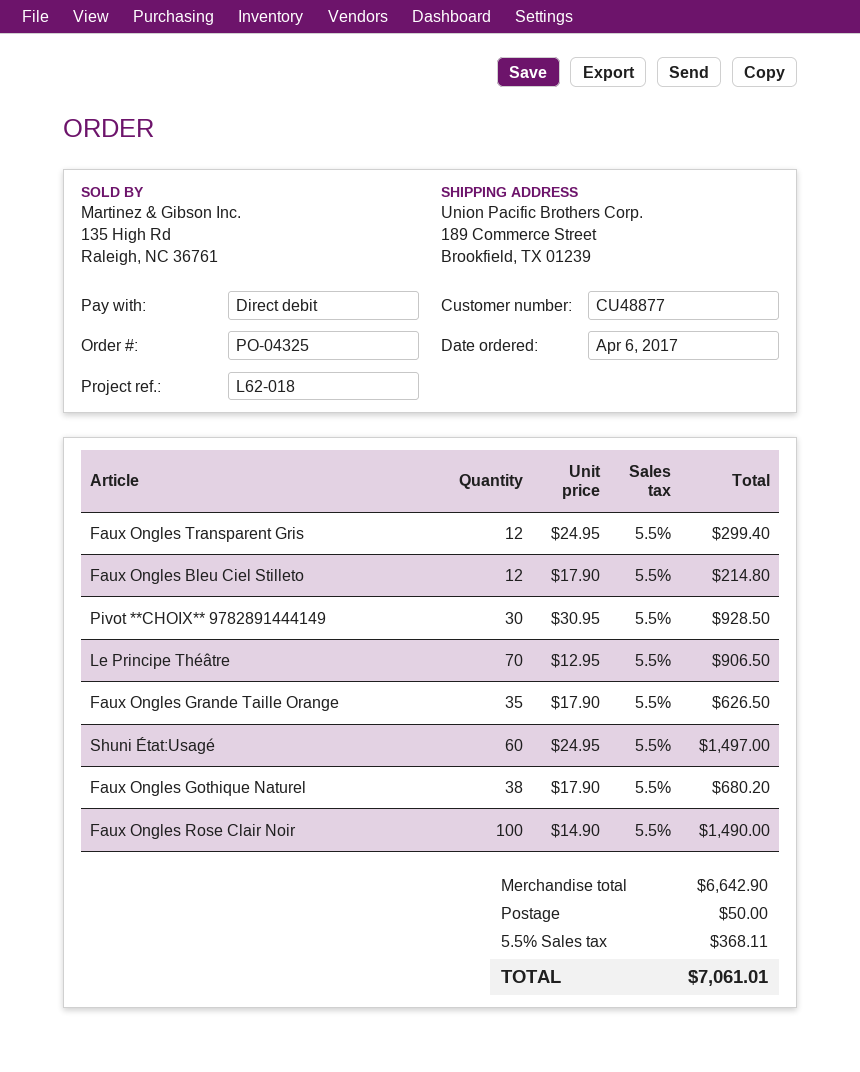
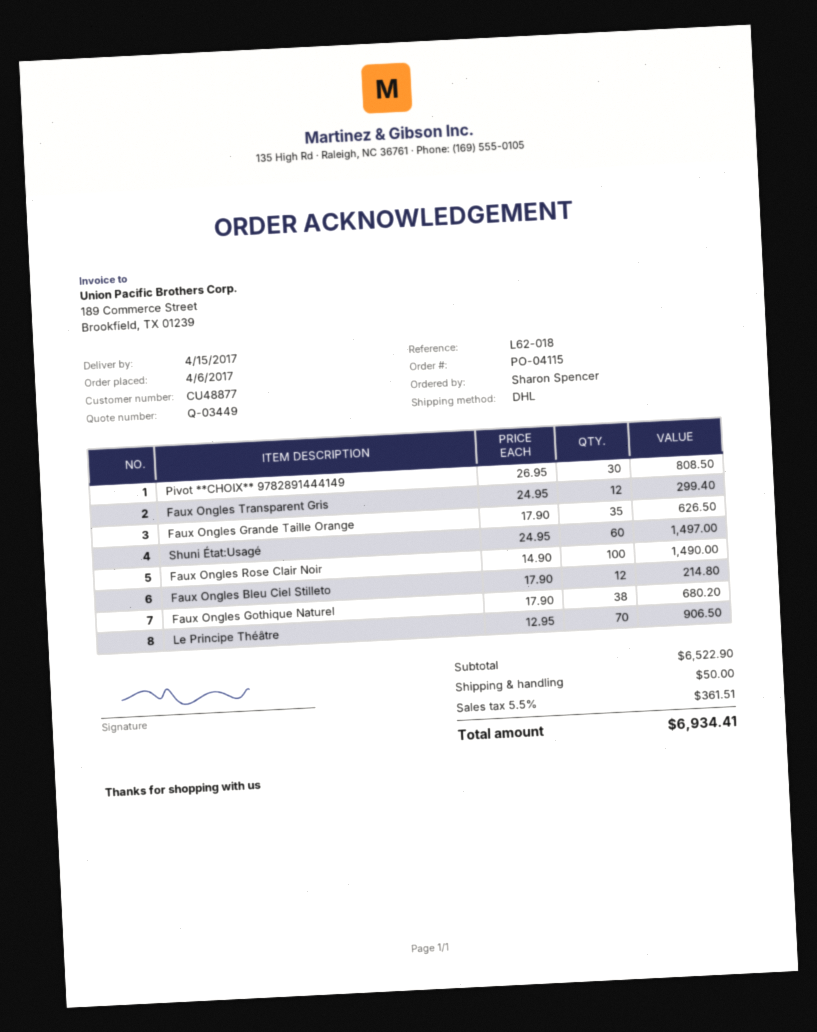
order number: PO-04325 -> PO-04115
Pivot **CHOIX** 9782891444149: 30 x 30.95 = 928.50 -> 30 x 26.95 = 808.50
subtotal: 6642.90 -> 6522.90
tax: 5.5% = 368.11 -> 5.5% = 361.51
total: 7061.01 -> 6934.41

